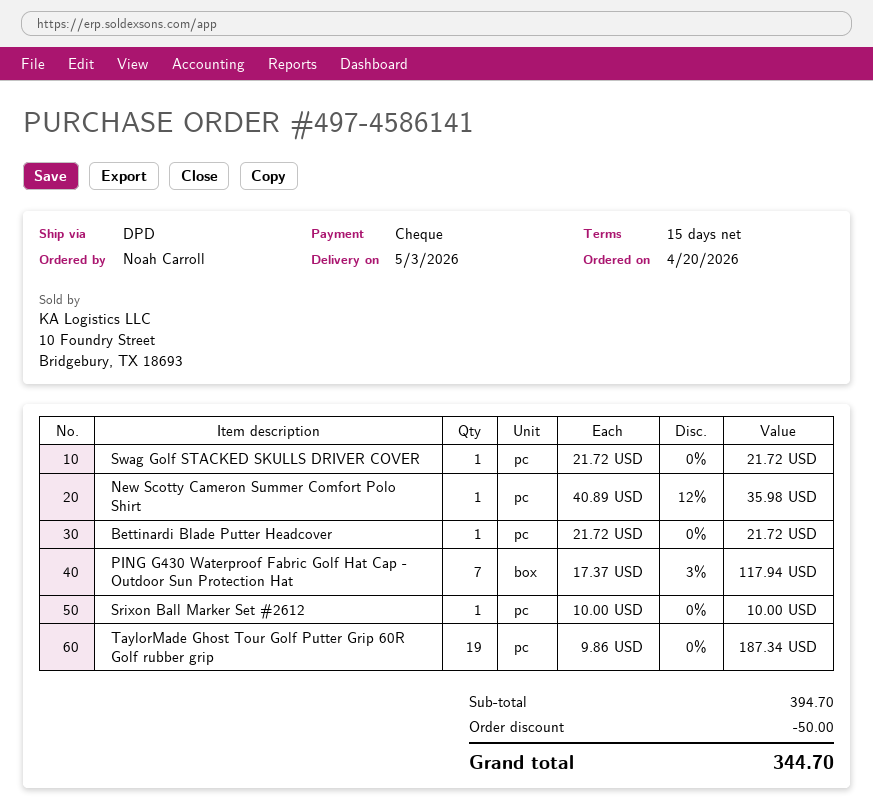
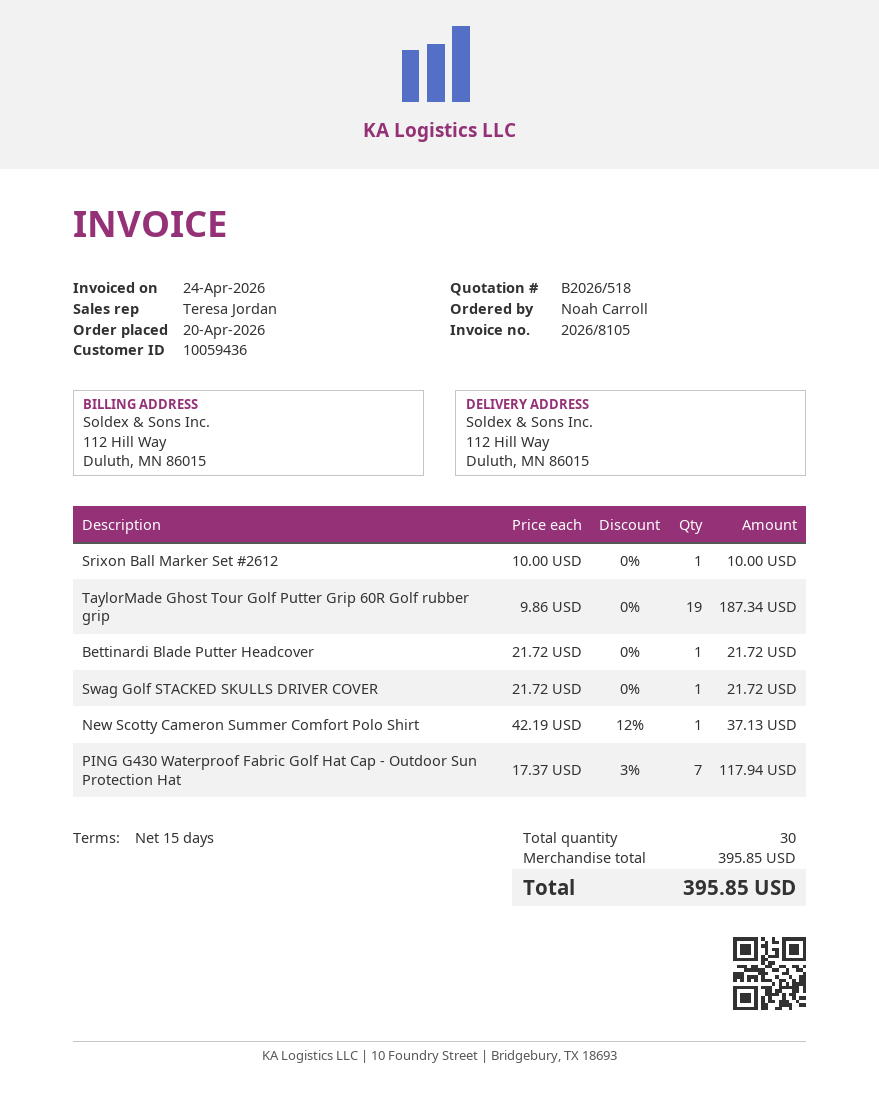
New Scotty Cameron Summer Comfort Polo Shirt: 1 x 40.89 - 12% = 35.98 -> 1 x 42.19 - 12% = 37.13
subtotal: 394.70 -> 395.85
discount: 50.00 -> none
total: 344.70 -> 395.85

